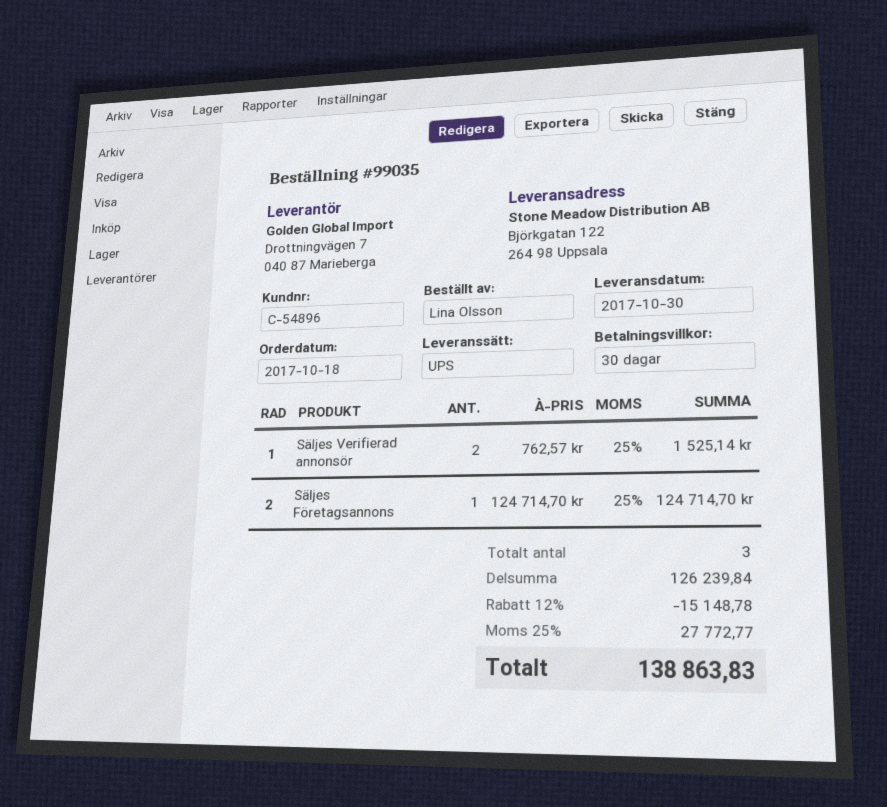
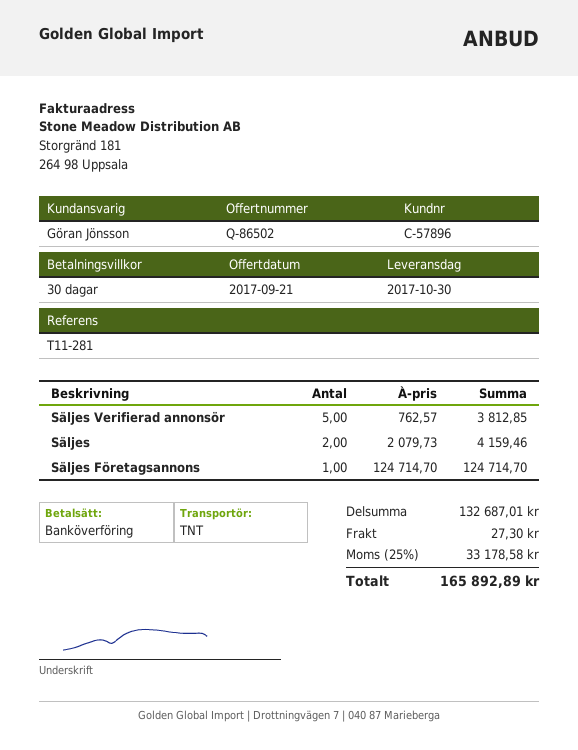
customer number: C-54896 -> C-57896
shipping method: UPS -> TNT
Säljes Verifierad annonsör: 2 x 762.57 = 1525.14 -> 5 x 762.57 = 3812.85
Säljes: none -> 2 x 2079.73 = 4159.46
subtotal: 126239.84 -> 132687.01
discount: 12% = 15148.78 -> none
shipping: none -> 27.30
tax: 25% = 27772.77 -> 25% = 33178.58
total: 138863.83 -> 165892.89

